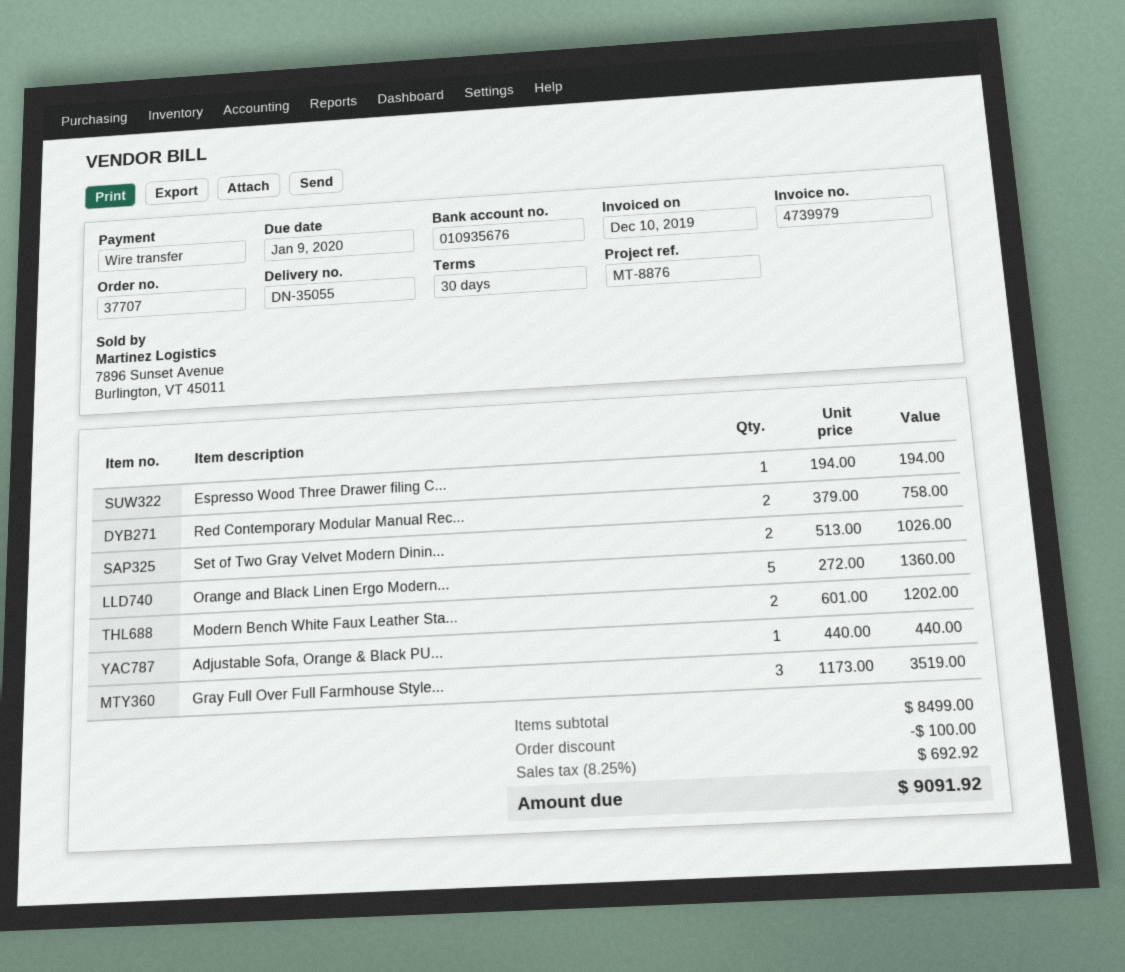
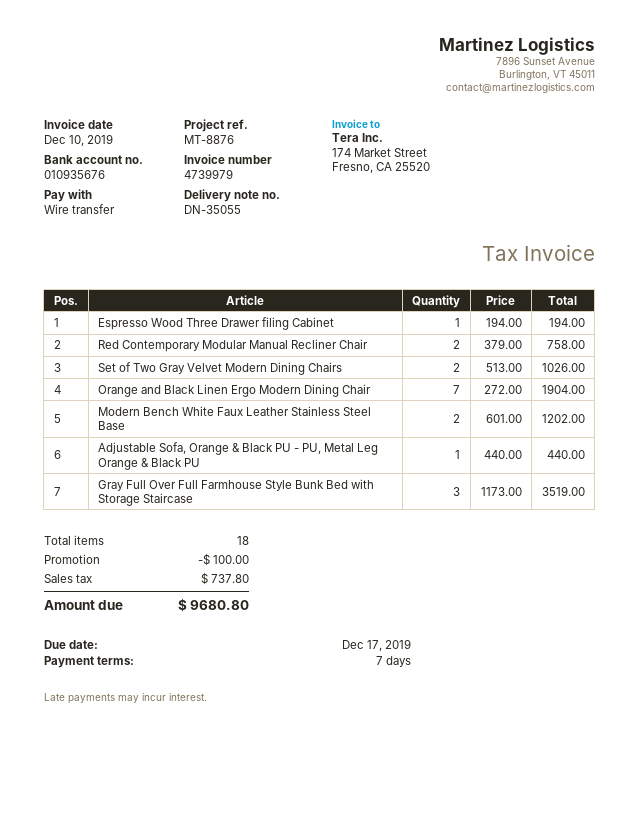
payment terms: 30 days -> 7 days
due date: 2020-01-09 -> 2019-12-17
Orange and Black Linen Ergo Modern...: 5 x 272.00 = 1360.00 -> 7 x 272.00 = 1904.00
tax: 692.92 -> 737.80
total: 9091.92 -> 9680.80

